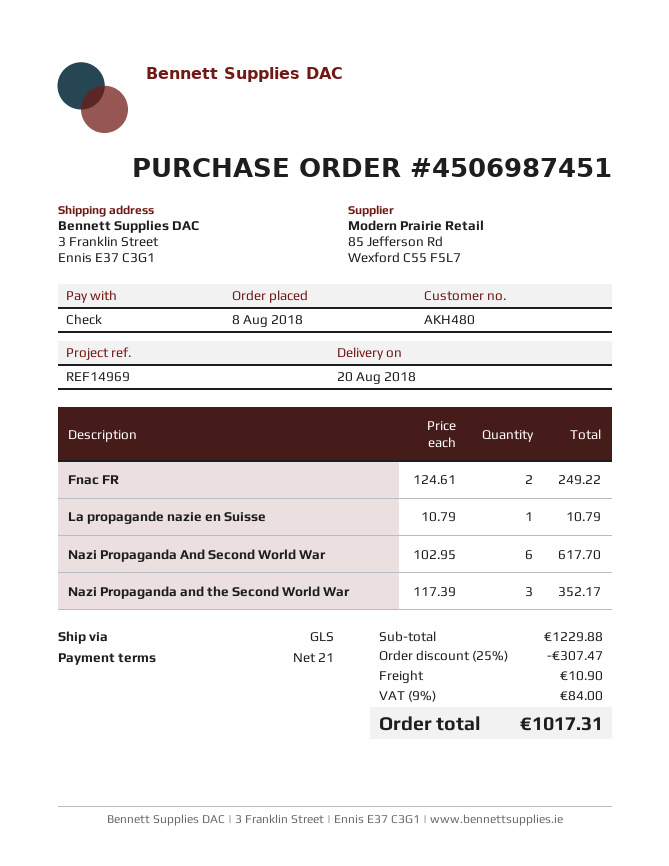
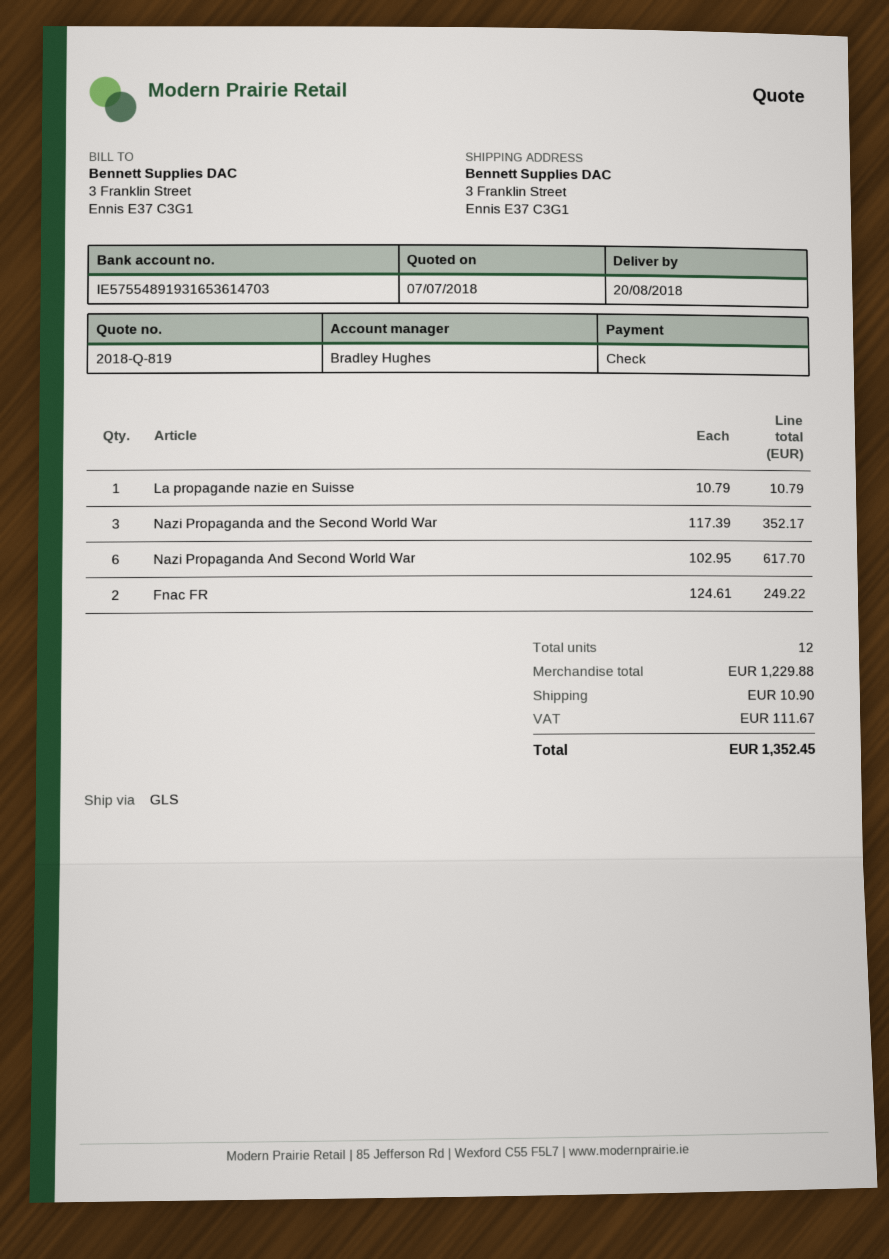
discount: 25% = 307.47 -> none
tax: 84.00 -> 111.67
total: 1017.31 -> 1352.45

